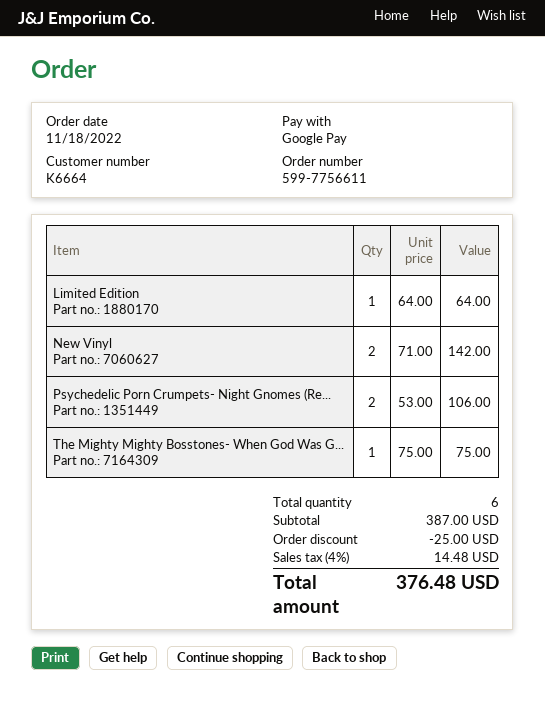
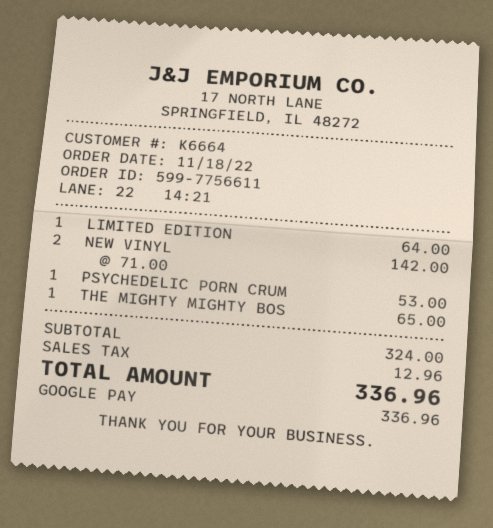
Psychedelic Porn Crumpets- Night Gnomes (Re...: 2 x 53.00 = 106.00 -> 1 x 53.00 = 53.00
The Mighty Mighty Bosstones- When God Was G...: 1 x 75.00 = 75.00 -> 1 x 65.00 = 65.00
subtotal: 387.00 -> 324.00
discount: 25.00 -> none
tax: 14.48 -> 12.96
total: 376.48 -> 336.96

